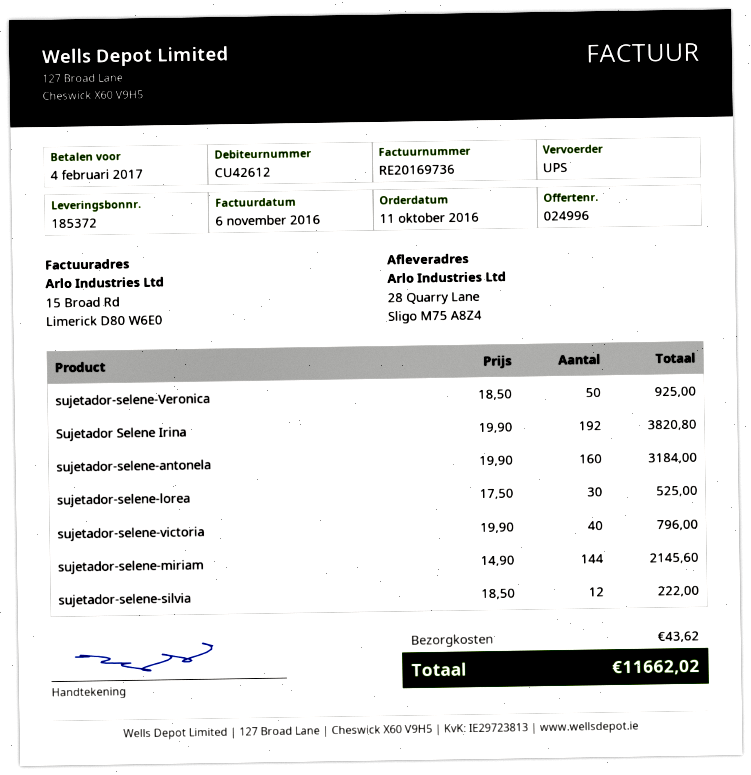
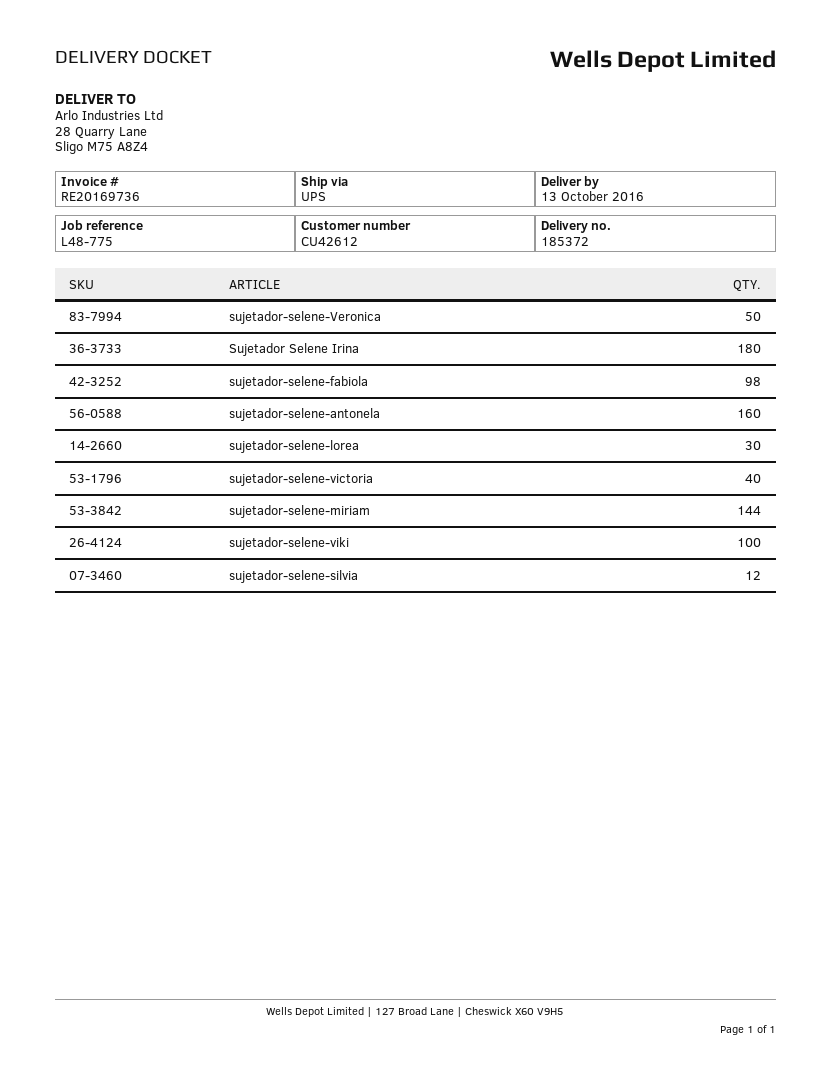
Sujetador Selene Irina: 192 -> 180
sujetador-selene-fabiola: none -> 98
sujetador-selene-viki: none -> 100

